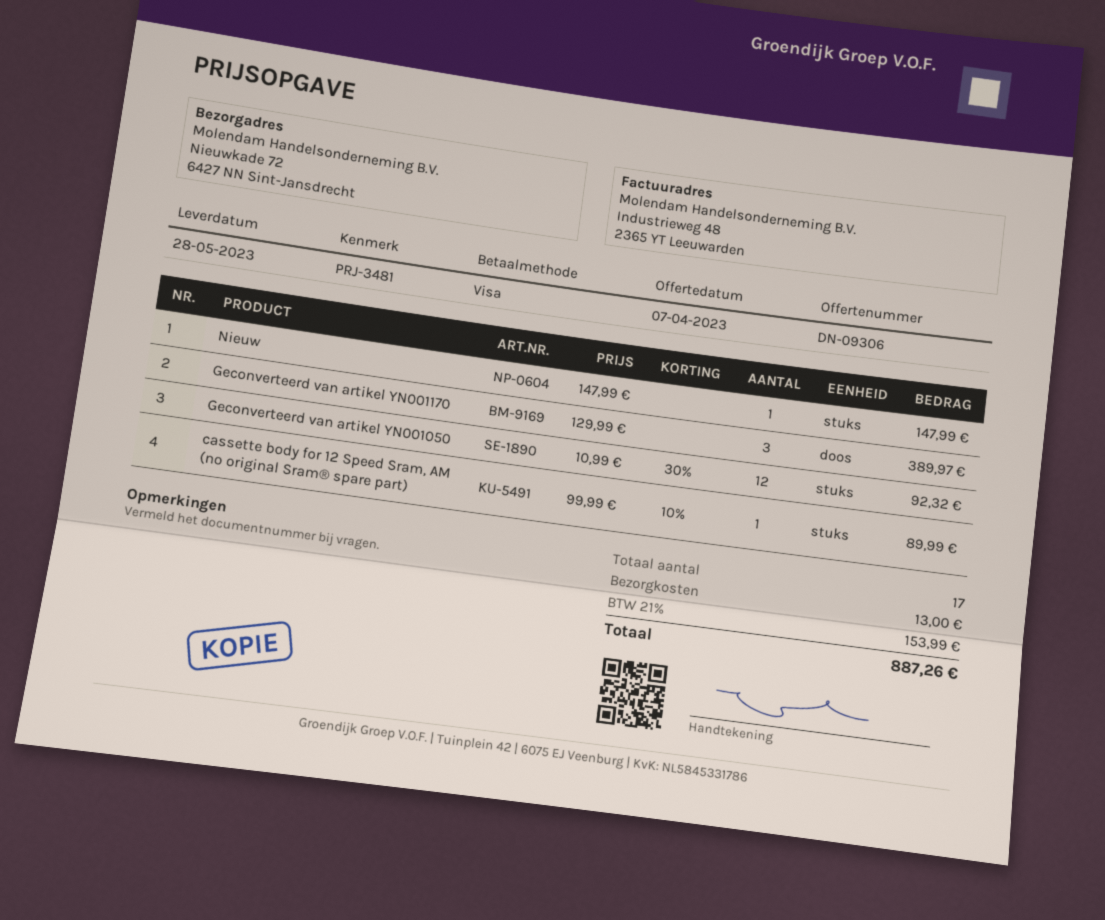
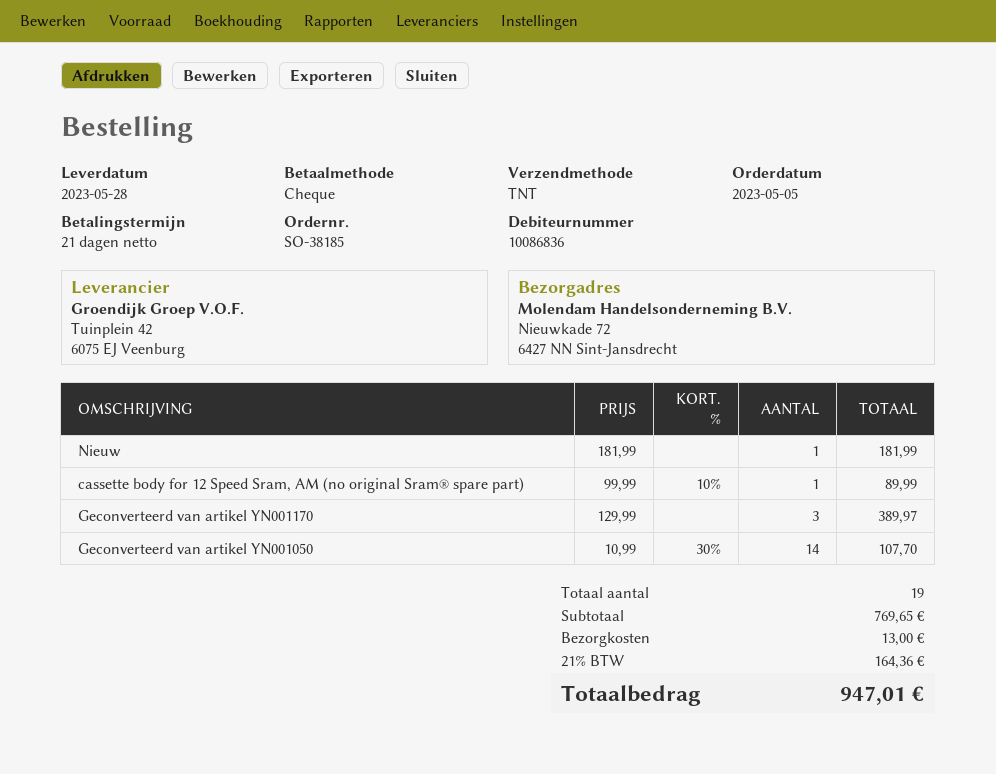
payment method: Visa -> cheque
Nieuw: 1 x 147.99 = 147.99 -> 1 x 181.99 = 181.99
Geconverteerd van artikel YN001050: 12 x 10.99 - 30% = 92.32 -> 14 x 10.99 - 30% = 107.70
total quantity: 17 -> 19
tax: 21% = 153.99 -> 21% = 164.36
total: 887.26 -> 947.01

